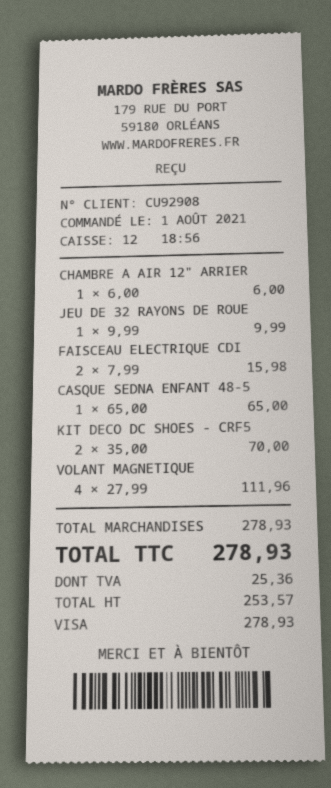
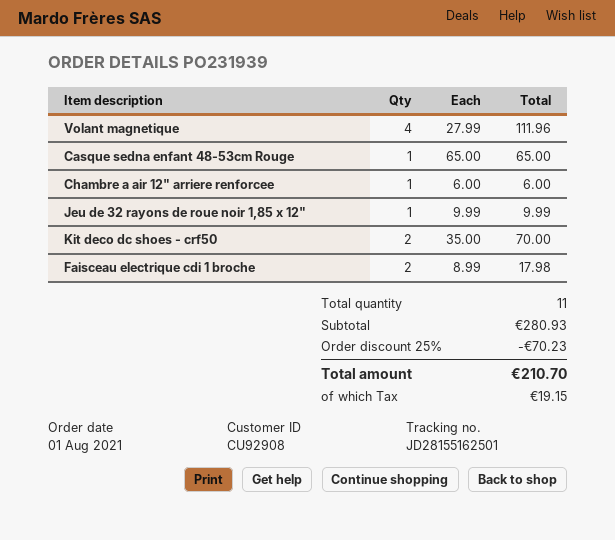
FAISCEAU ELECTRIQUE CDI: 2 x 7.99 = 15.98 -> 2 x 8.99 = 17.98
subtotal: 278.93 -> 280.93
discount: none -> 25% = 70.23
tax: 25.36 -> 19.15
total: 278.93 -> 210.70

